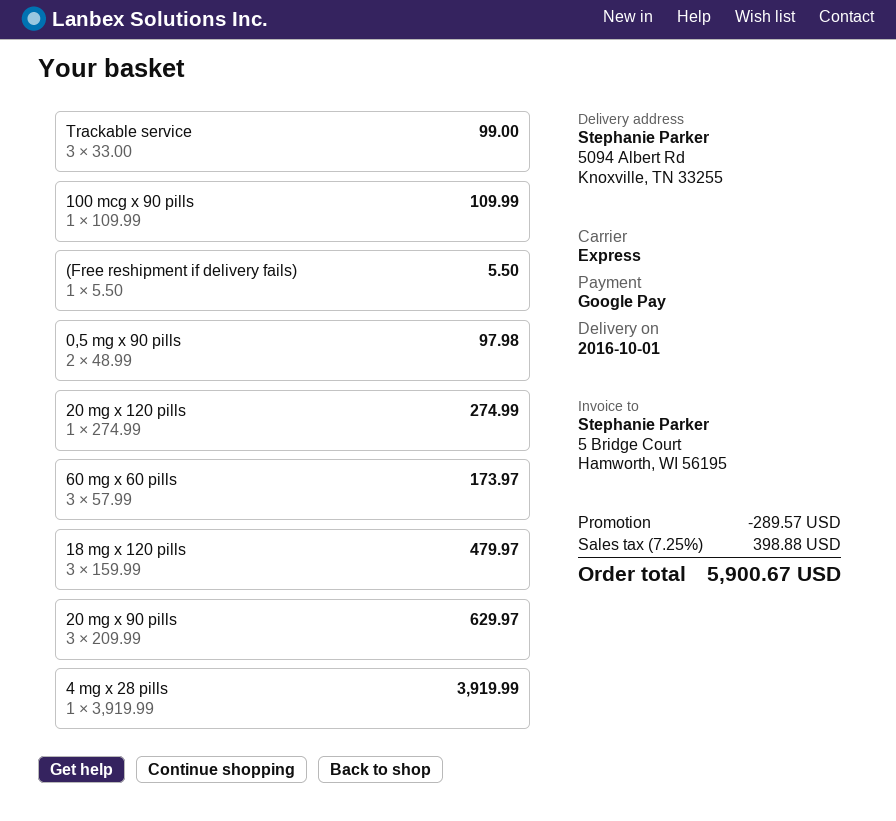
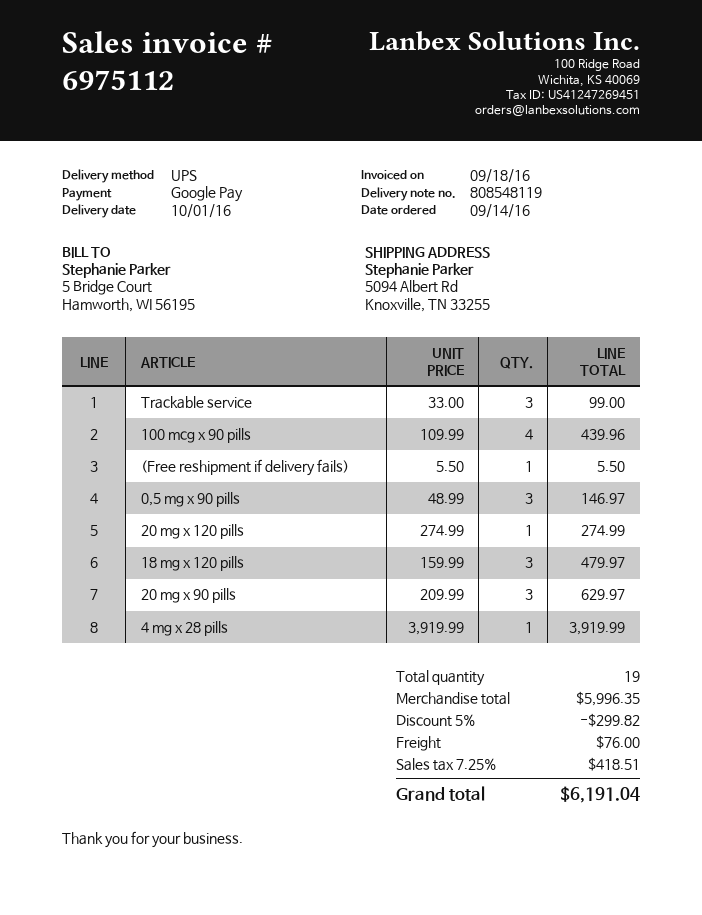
shipping method: express -> UPS
100 mcg x 90 pills: 1 x 109.99 = 109.99 -> 4 x 109.99 = 439.96
0,5 mg x 90 pills: 2 x 48.99 = 97.98 -> 3 x 48.99 = 146.97
60 mg x 60 pills: 3 x 57.99 = 173.97 -> none
discount: 289.57 -> 299.82
shipping: none -> 76.00
tax: 7.25% = 398.88 -> 7.25% = 418.51
total: 5900.67 -> 6191.04

